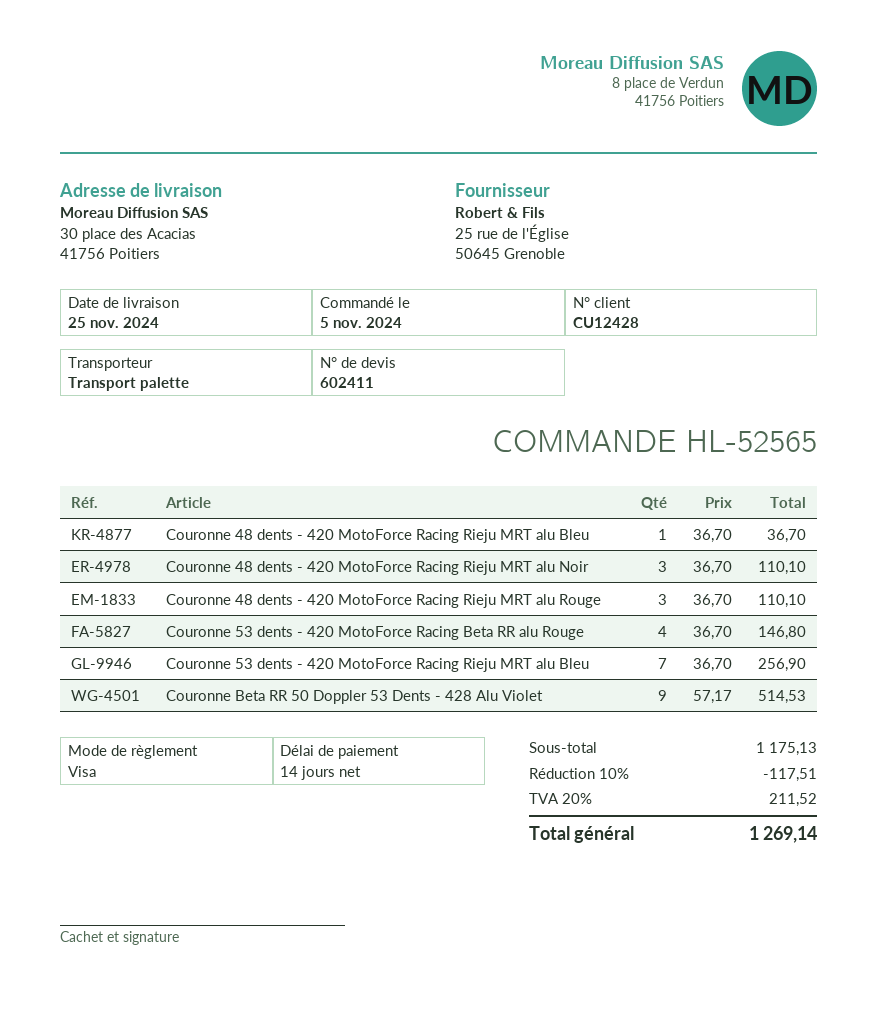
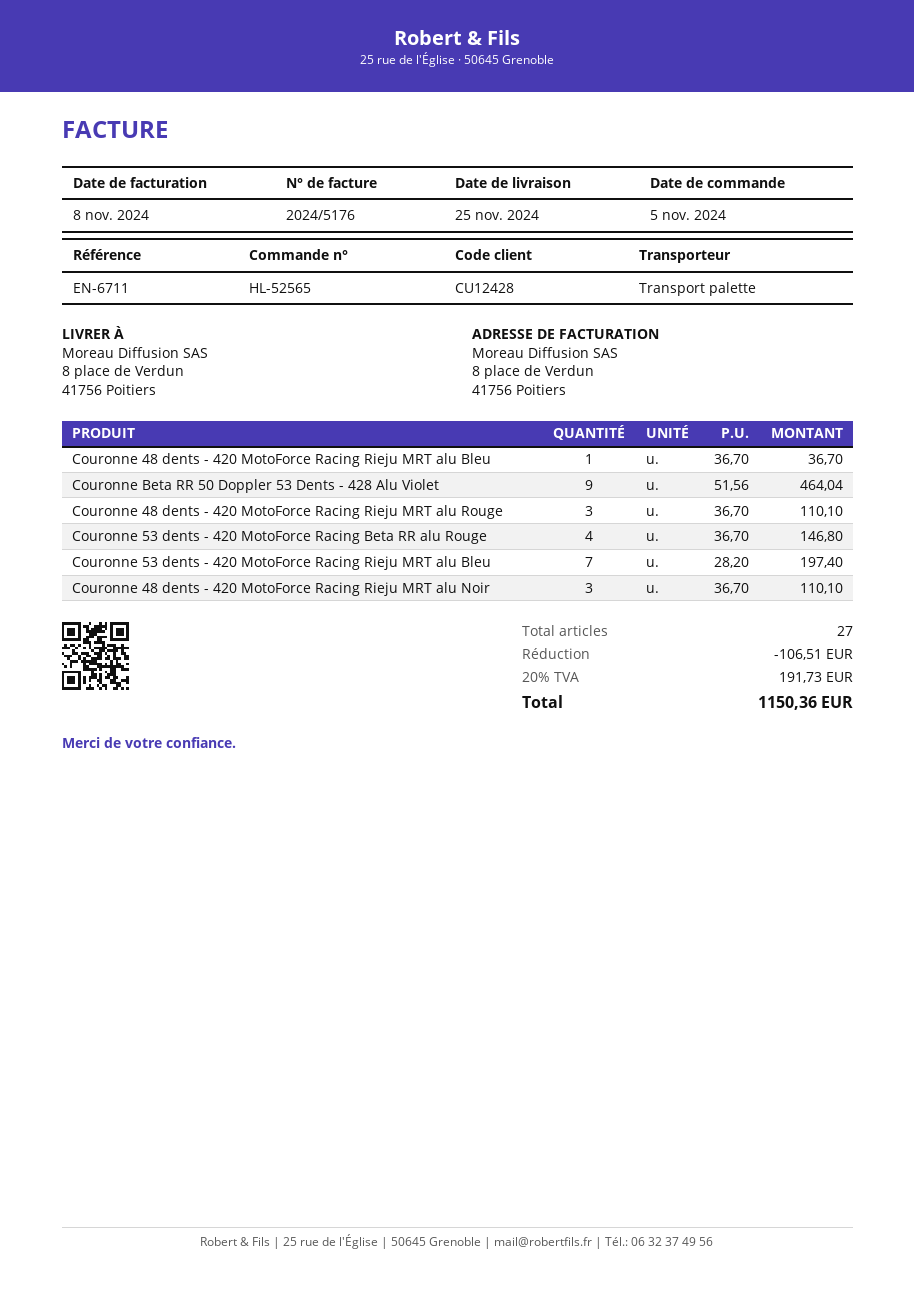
ship to: 30 place des Acacias, 41756 Poitiers -> 8 place de Verdun, 41756 Poitiers
Couronne 53 dents - 420 MotoForce Racing Rieju MRT alu Bleu: 7 x 36.70 = 256.90 -> 7 x 28.20 = 197.40
Couronne Beta RR 50 Doppler 53 Dents - 428 Alu Violet: 9 x 57.17 = 514.53 -> 9 x 51.56 = 464.04
discount: 117.51 -> 106.51
tax: 20% = 211.52 -> 20% = 191.73
total: 1269.14 -> 1150.36

